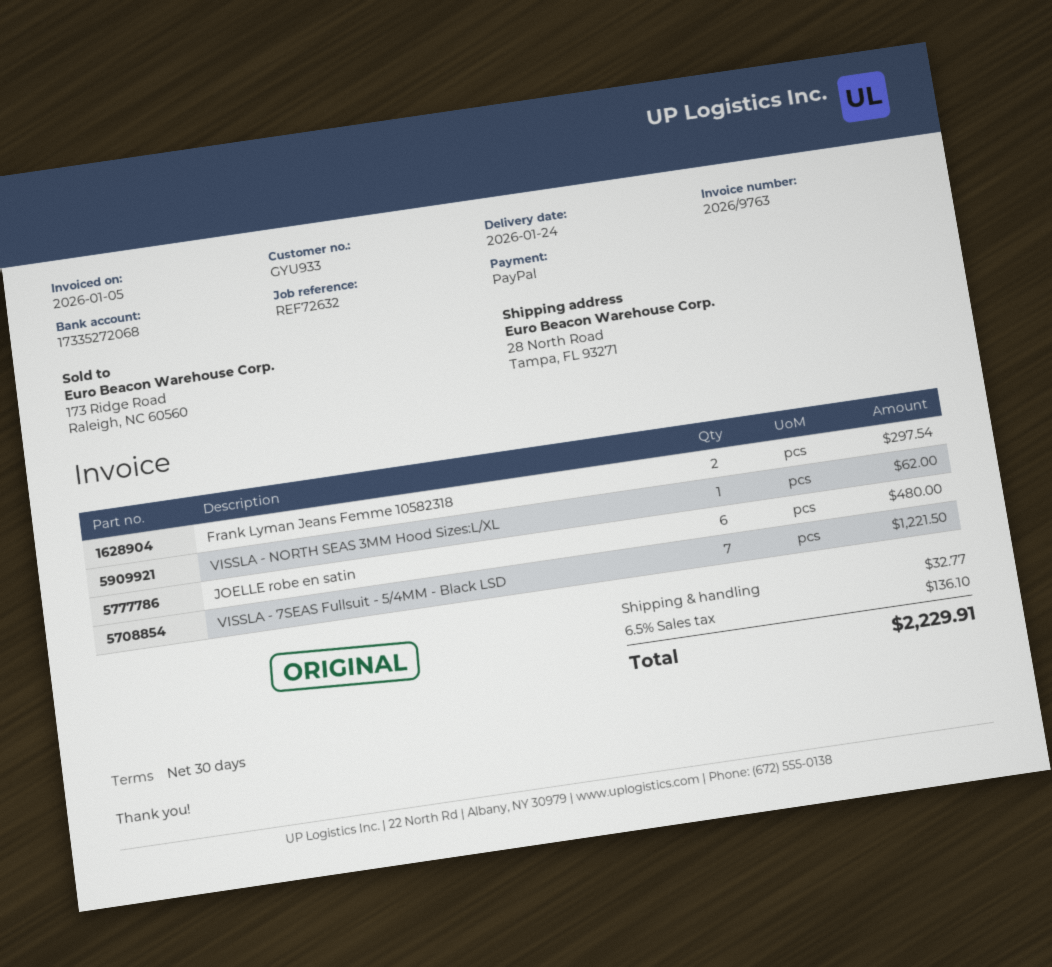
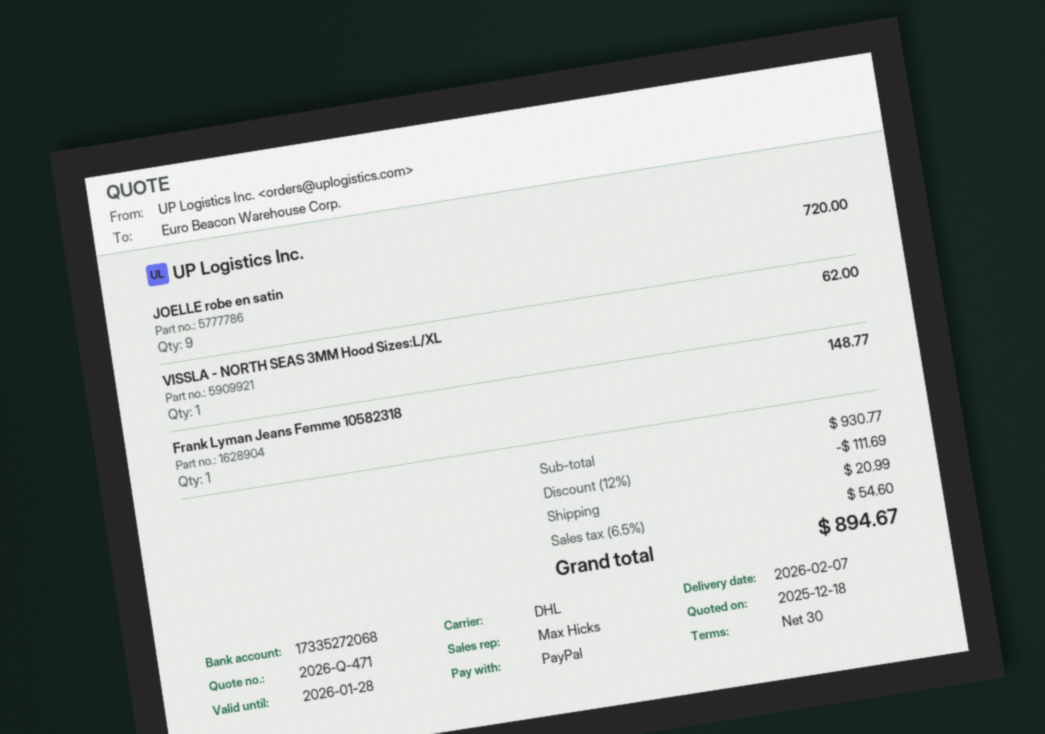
delivery date: 2026-01-24 -> 2026-02-07
Frank Lyman Jeans Femme 10582318: 2 for 297.54 -> 1 for 148.77
JOELLE robe en satin: 6 for 480.00 -> 9 for 720.00
VISSLA - 7SEAS Fullsuit - 5/4MM - Black LSD: 7 for 1221.50 -> none
discount: none -> 12% = 111.69
shipping: 32.77 -> 20.99
tax: 6.5% = 136.10 -> 6.5% = 54.60
total: 2229.91 -> 894.67

